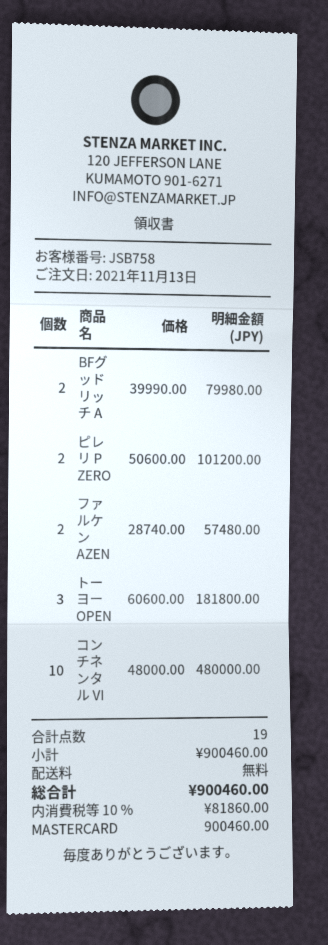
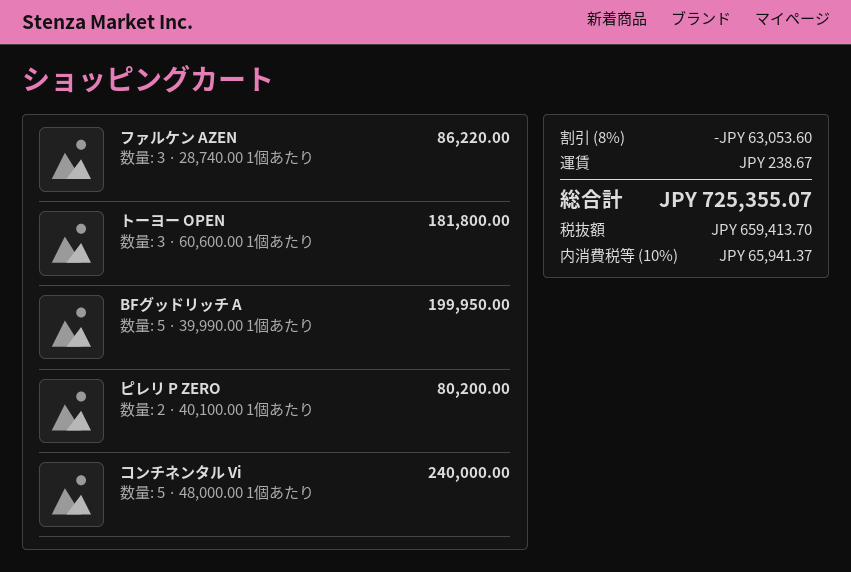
BFグッドリッチ A: 2 x 39990.00 = 79980.00 -> 5 x 39990.00 = 199950.00
ピレリ P ZERO: 2 x 50600.00 = 101200.00 -> 2 x 40100.00 = 80200.00
ファルケン AZEN: 2 x 28740.00 = 57480.00 -> 3 x 28740.00 = 86220.00
コンチネンタル VI: 10 x 48000.00 = 480000.00 -> 5 x 48000.00 = 240000.00
discount: none -> 8% = 63053.60
shipping: 0.00 -> 238.67
tax: 10% = 81860.00 -> 10% = 65941.37
total: 900460.00 -> 725355.07

